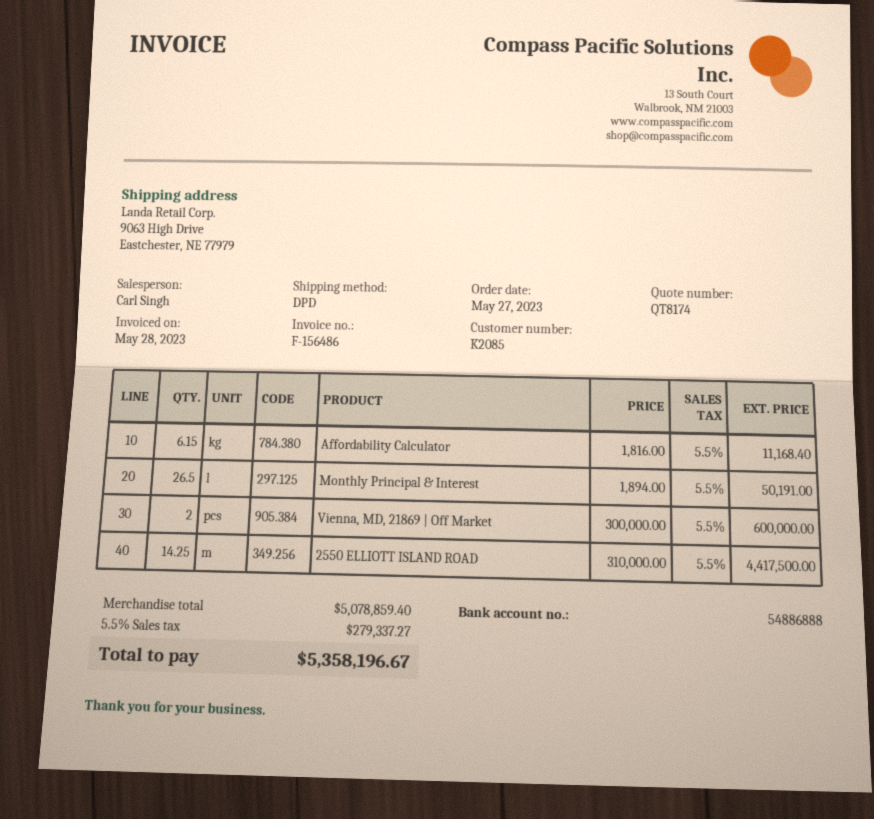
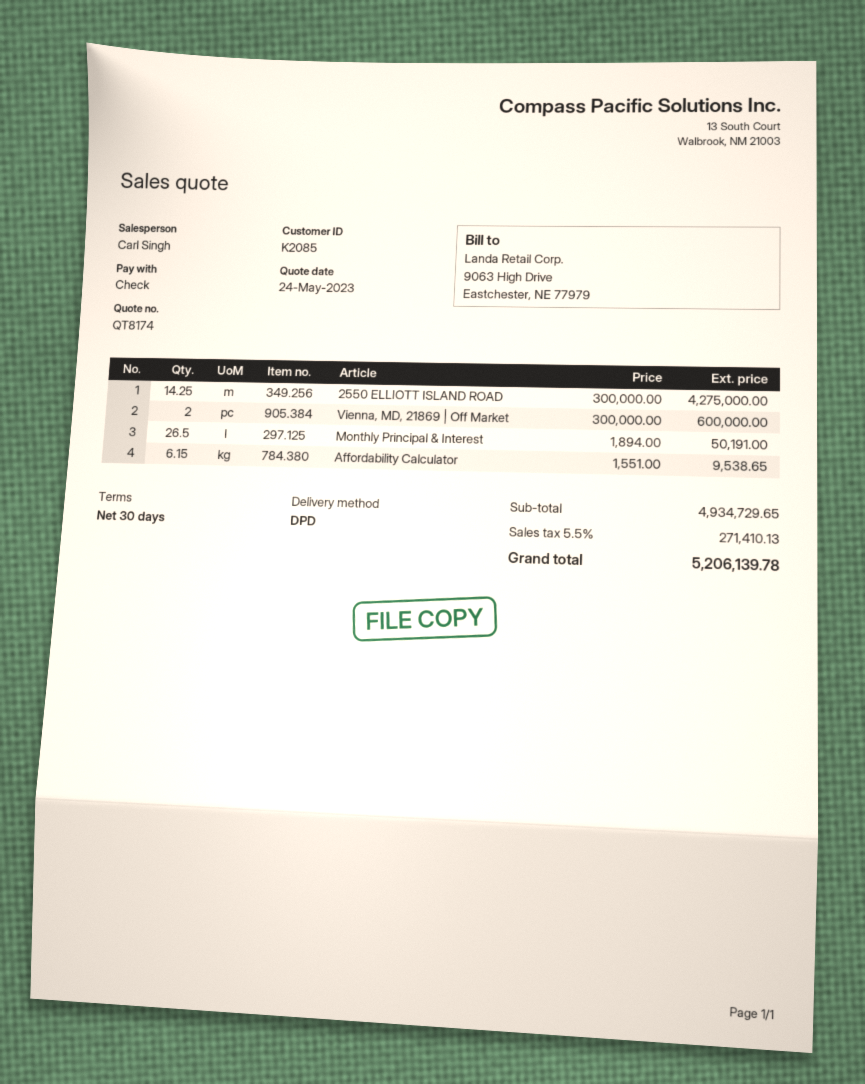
Affordability Calculator: 6.15 x 1816.00 = 11168.40 -> 6.15 x 1551.00 = 9538.65
2550 ELLIOTT ISLAND ROAD: 14.25 x 310000.00 = 4417500.00 -> 14.25 x 300000.00 = 4275000.00
subtotal: 5078859.40 -> 4934729.65
tax: 5.5% = 279337.27 -> 5.5% = 271410.13
total: 5358196.67 -> 5206139.78

